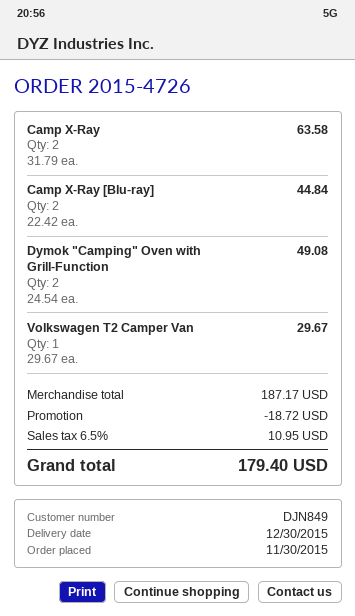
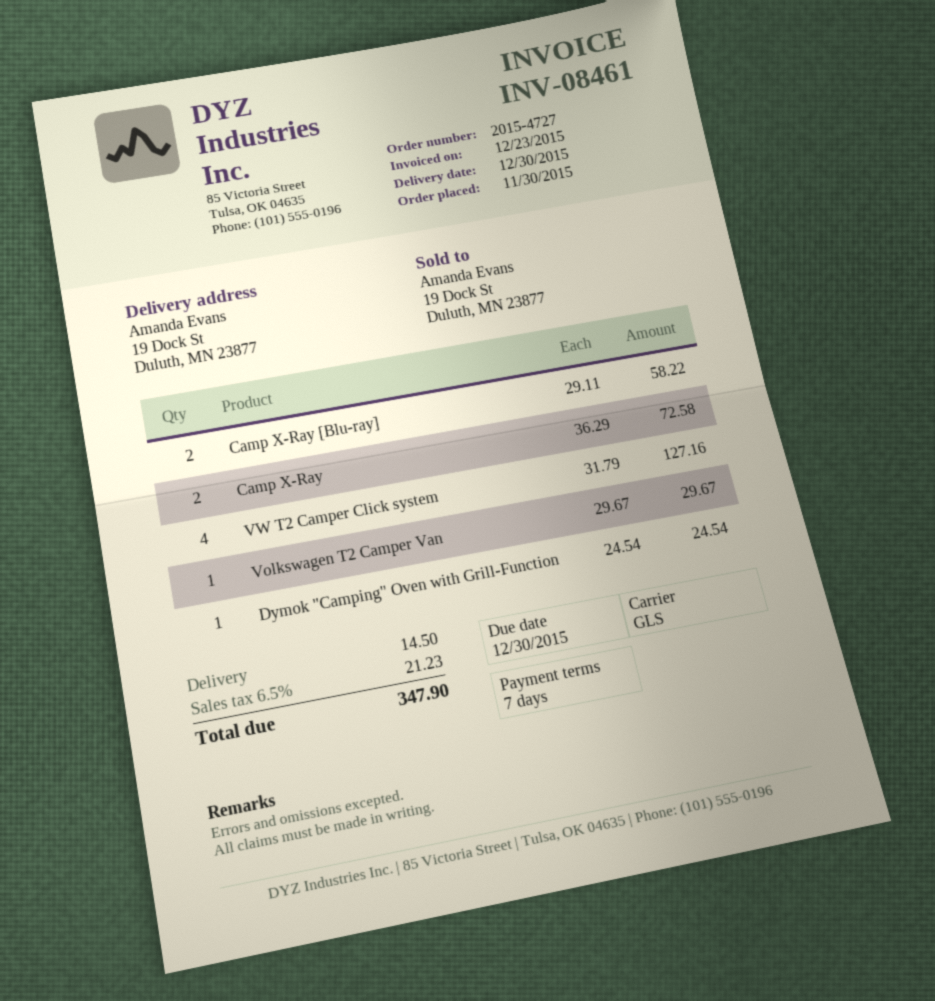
order number: 2015-4726 -> 2015-4727
Camp X-Ray: 2 x 31.79 = 63.58 -> 2 x 36.29 = 72.58
Camp X-Ray [Blu-ray]: 2 x 22.42 = 44.84 -> 2 x 29.11 = 58.22
Dymok "Camping" Oven with Grill-Function: 2 x 24.54 = 49.08 -> 1 x 24.54 = 24.54
VW T2 Camper Click system: none -> 4 x 31.79 = 127.16
discount: 18.72 -> none
shipping: none -> 14.50
tax: 6.5% = 10.95 -> 6.5% = 21.23
total: 179.40 -> 347.90

